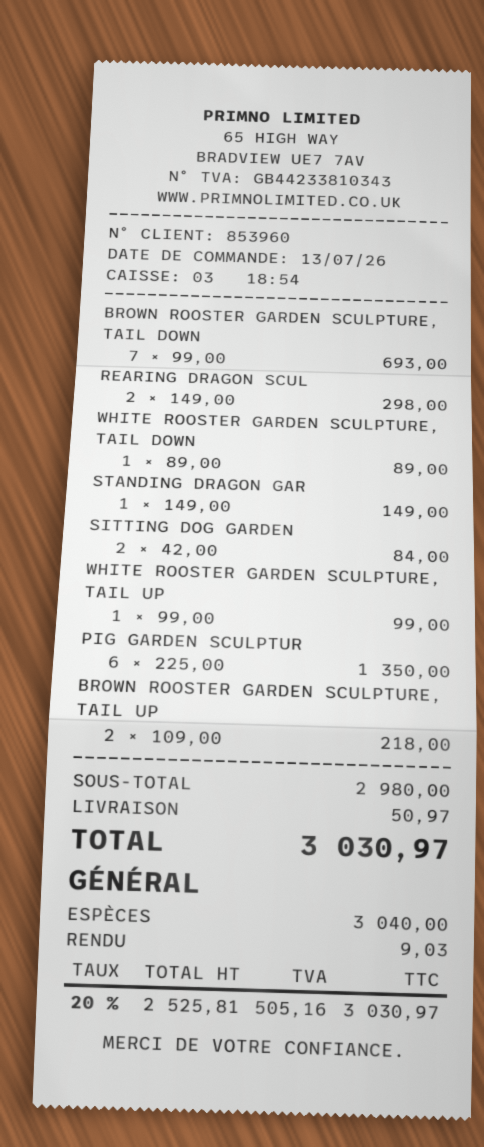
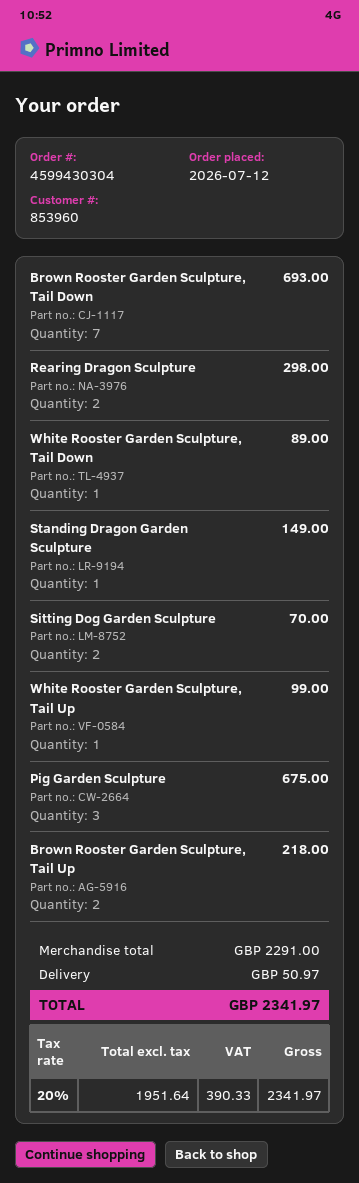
order date: 2026-07-13 -> 2026-07-12
SITTING DOG GARDEN: 2 for 84.00 -> 2 for 70.00
PIG GARDEN SCULPTUR: 6 for 1350.00 -> 3 for 675.00
subtotal: 2980.00 -> 2291.00
net: 2525.81 -> 1951.64
tax: 20% = 505.16 -> 20% = 390.33
total: 3030.97 -> 2341.97

